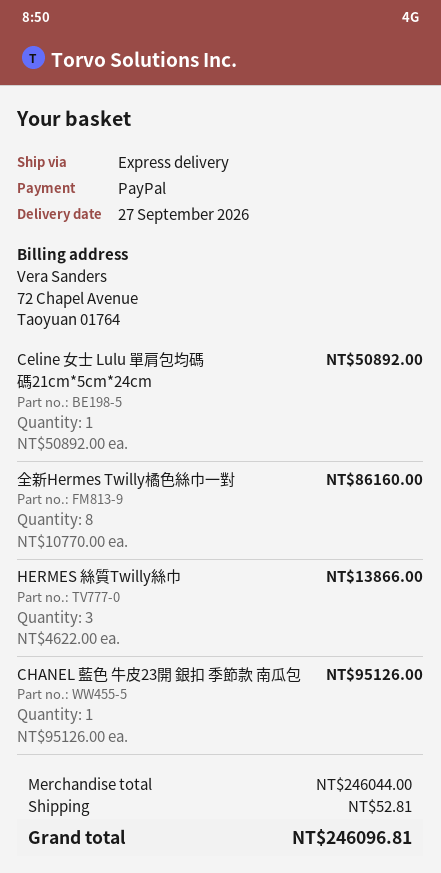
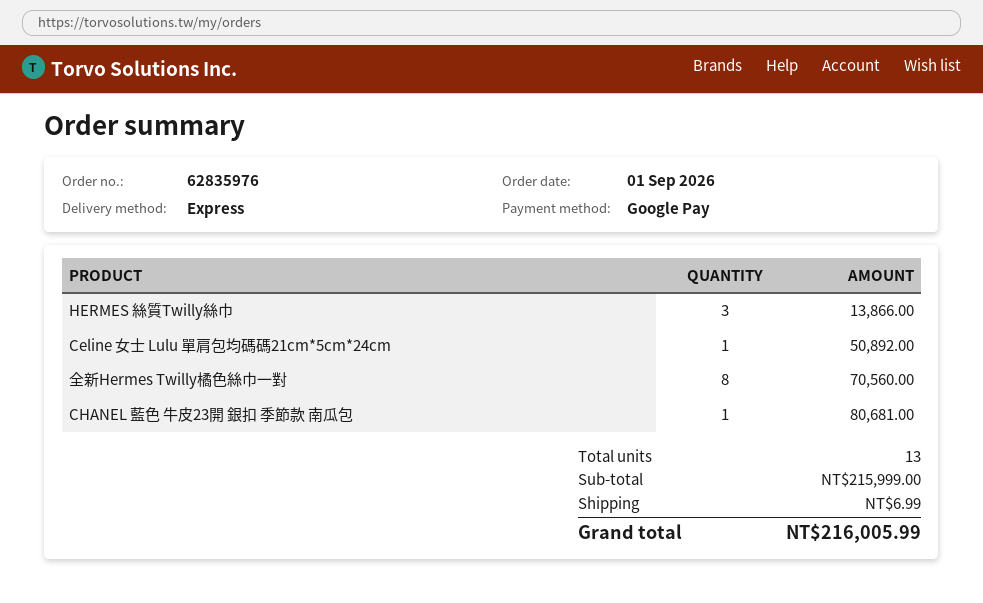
payment method: PayPal -> Google Pay
全新Hermes Twilly橘色絲巾一對: 8 for 86160.00 -> 8 for 70560.00
CHANEL 藍色 牛皮23開 銀扣 季節款 南瓜包: 1 for 95126.00 -> 1 for 80681.00
subtotal: 246044.00 -> 215999.00
shipping: 52.81 -> 6.99
total: 246096.81 -> 216005.99

